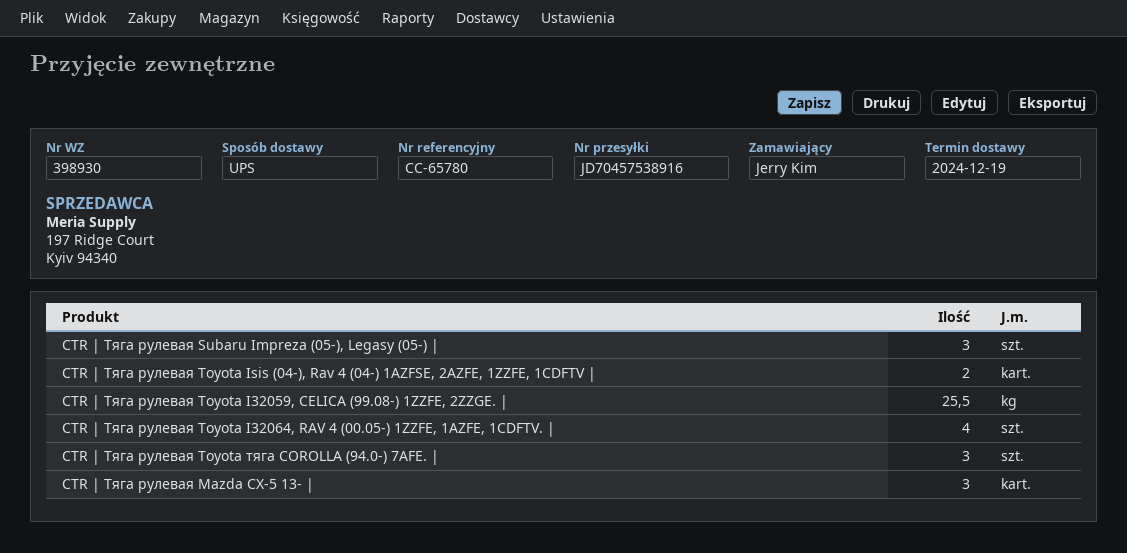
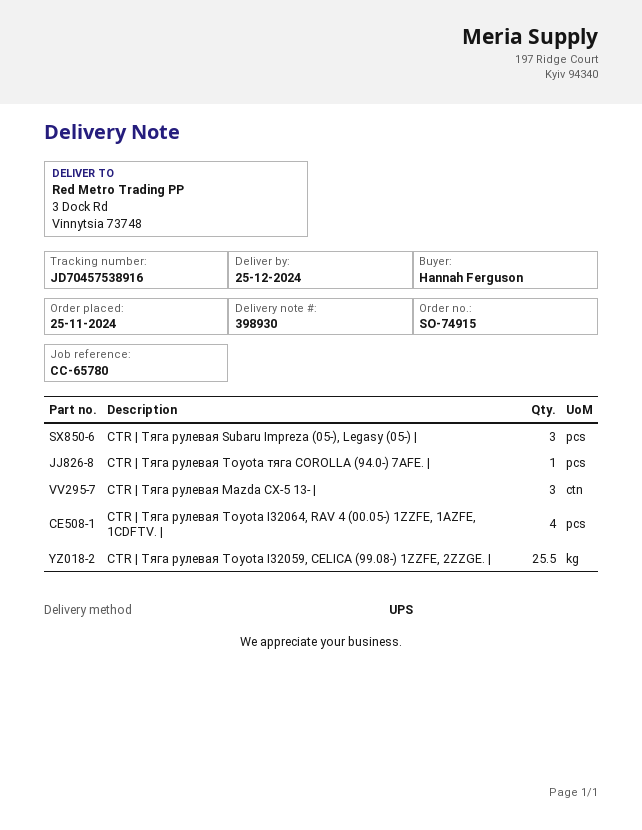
delivery date: 2024-12-19 -> 2024-12-25
ordered by: Jerry Kim -> Hannah Ferguson
CTR | Тяга рулевая Toyota Isis (04-), Rav 4 (04-) 1AZFSE, 2AZFE, 1ZZFE, 1CDFTV |: 2 -> none
CTR | Тяга рулевая Toyota тяга COROLLA (94.0-) 7AFE. |: 3 -> 1

